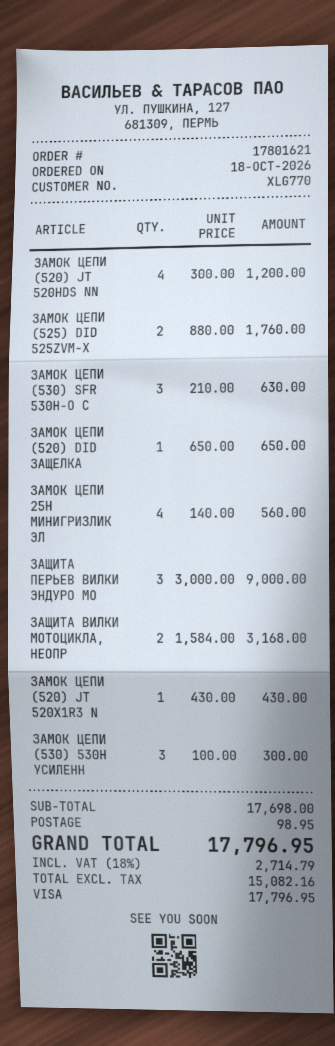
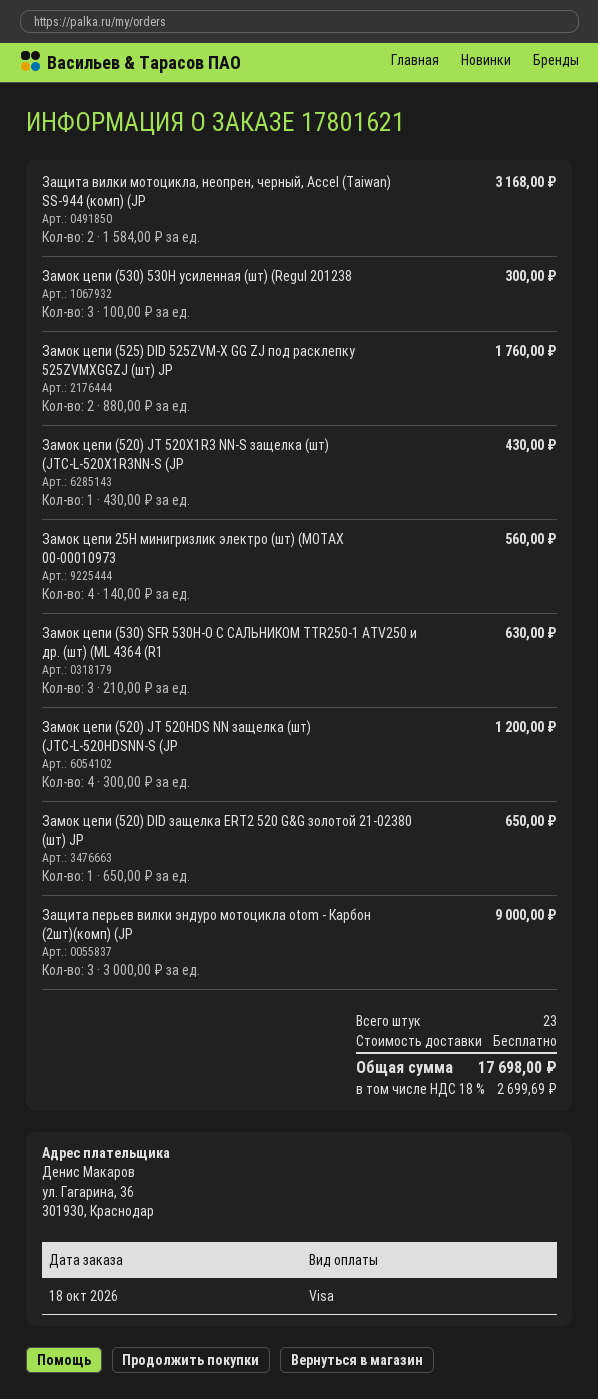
shipping: 98.95 -> 0.00
tax: 18% = 2714.79 -> 18% = 2699.69
total: 17796.95 -> 17698.00

